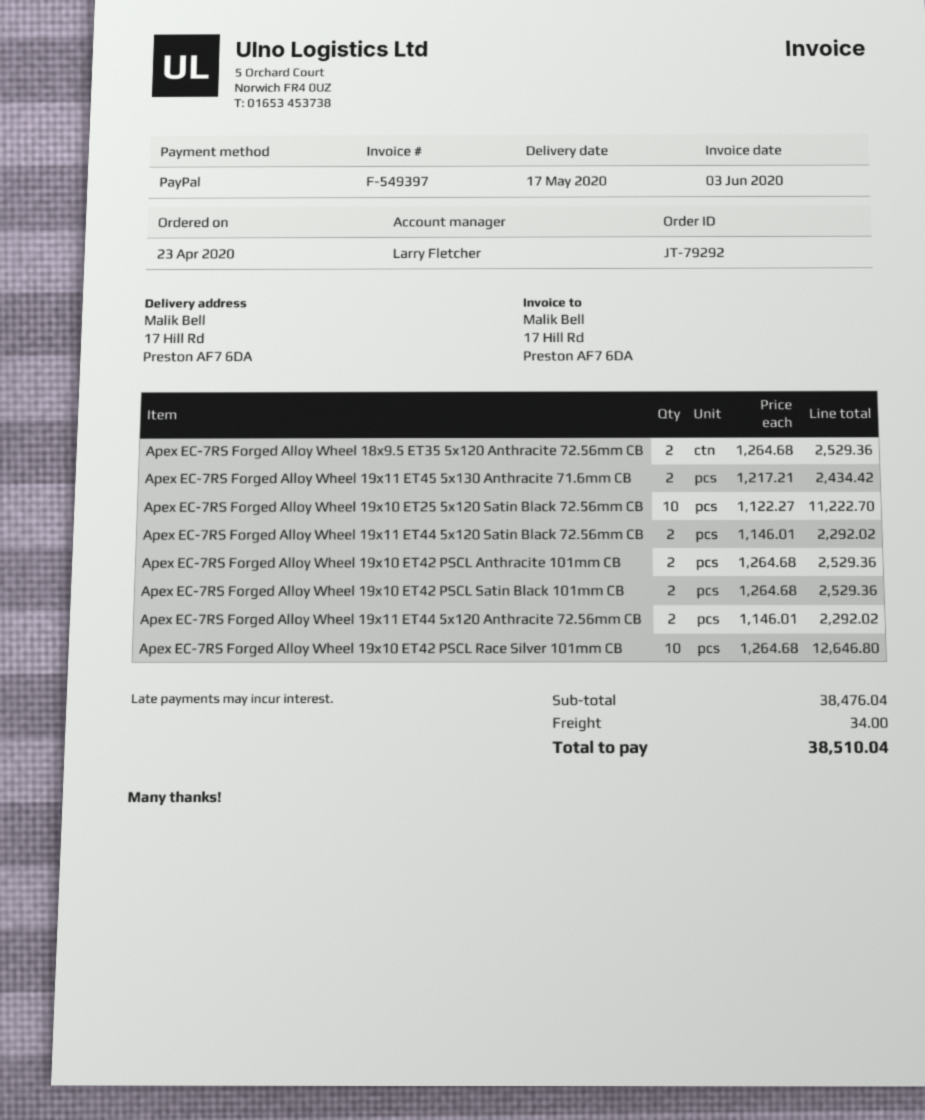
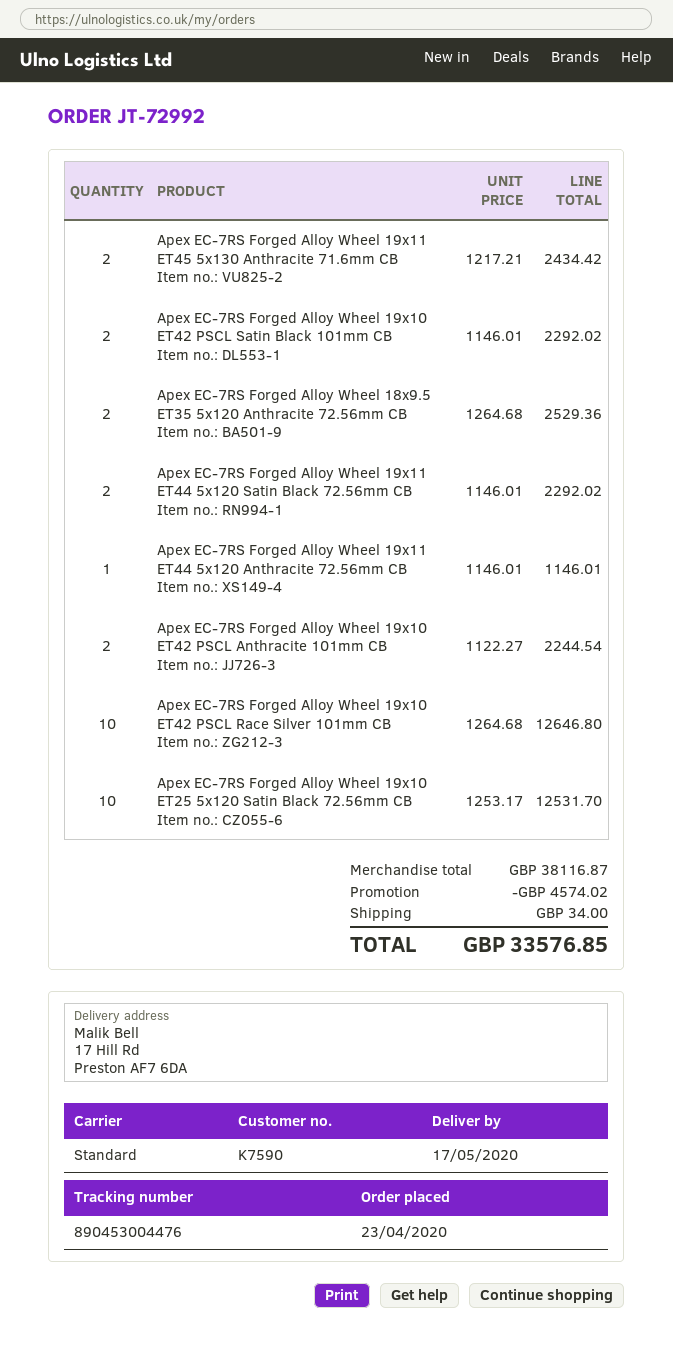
order number: JT-79292 -> JT-72992
Apex EC-7RS Forged Alloy Wheel 19x10 ET25 5x120 Satin Black 72.56mm CB: 10 x 1122.27 = 11222.70 -> 10 x 1253.17 = 12531.70
Apex EC-7RS Forged Alloy Wheel 19x10 ET42 PSCL Anthracite 101mm CB: 2 x 1264.68 = 2529.36 -> 2 x 1122.27 = 2244.54
Apex EC-7RS Forged Alloy Wheel 19x10 ET42 PSCL Satin Black 101mm CB: 2 x 1264.68 = 2529.36 -> 2 x 1146.01 = 2292.02
Apex EC-7RS Forged Alloy Wheel 19x11 ET44 5x120 Anthracite 72.56mm CB: 2 x 1146.01 = 2292.02 -> 1 x 1146.01 = 1146.01
subtotal: 38476.04 -> 38116.87
discount: none -> 4574.02
total: 38510.04 -> 33576.85

